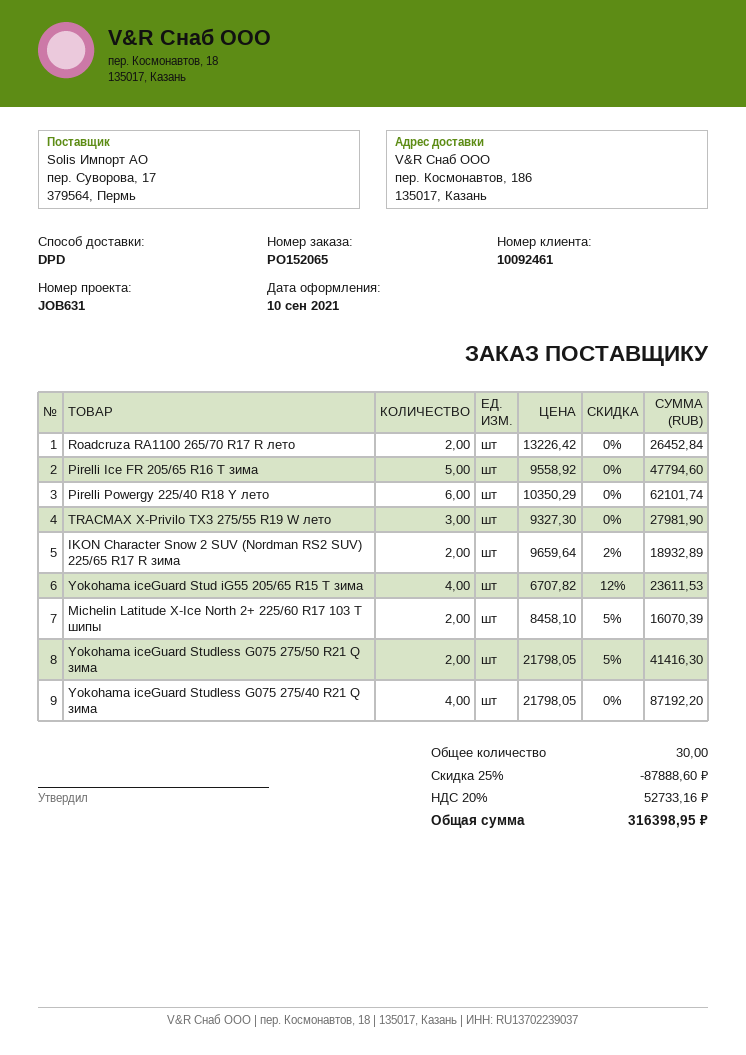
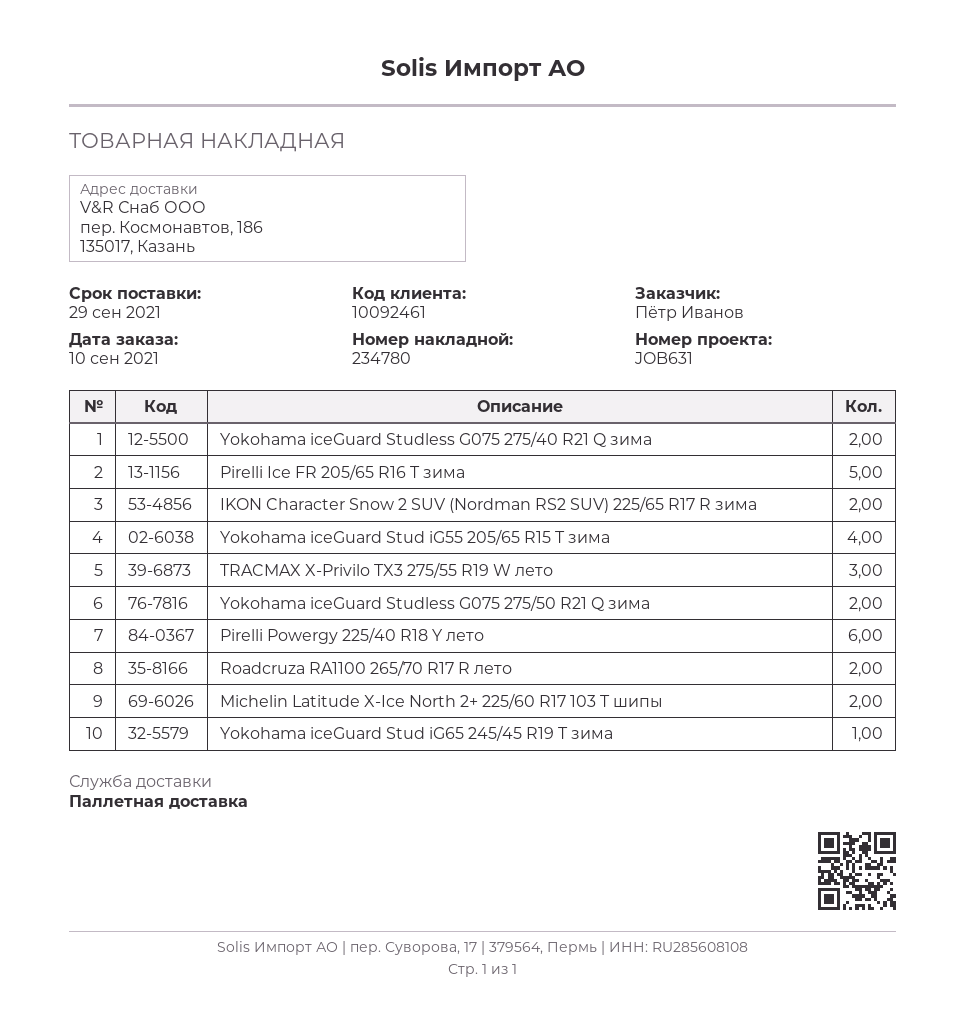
shipping method: DPD -> pallet freight
Yokohama iceGuard Studless G075 275/40 R21 Q зима: 4 -> 2
Yokohama iceGuard Stud iG65 245/45 R19 T зима: none -> 1

